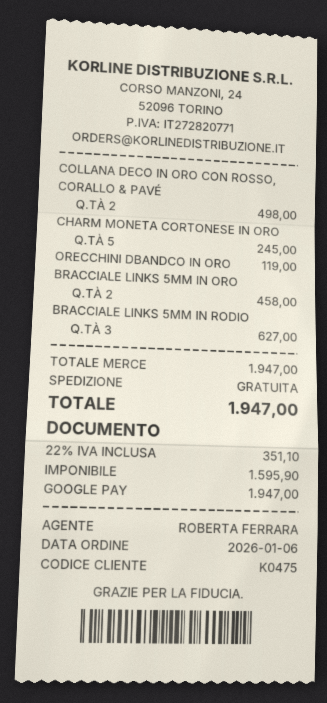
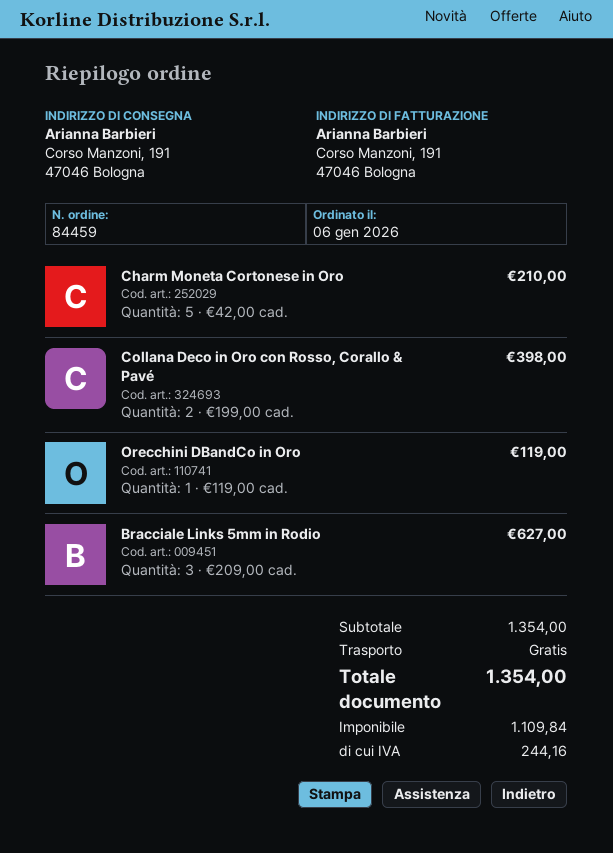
COLLANA DECO IN ORO CON ROSSO, CORALLO & PAVÉ: 2 for 498.00 -> 2 for 398.00
CHARM MONETA CORTONESE IN ORO: 5 for 245.00 -> 5 for 210.00
BRACCIALE LINKS 5MM IN ORO: 2 for 458.00 -> none
subtotal: 1947.00 -> 1354.00
net: 1595.90 -> 1109.84
tax: 351.10 -> 244.16
total: 1947.00 -> 1354.00

